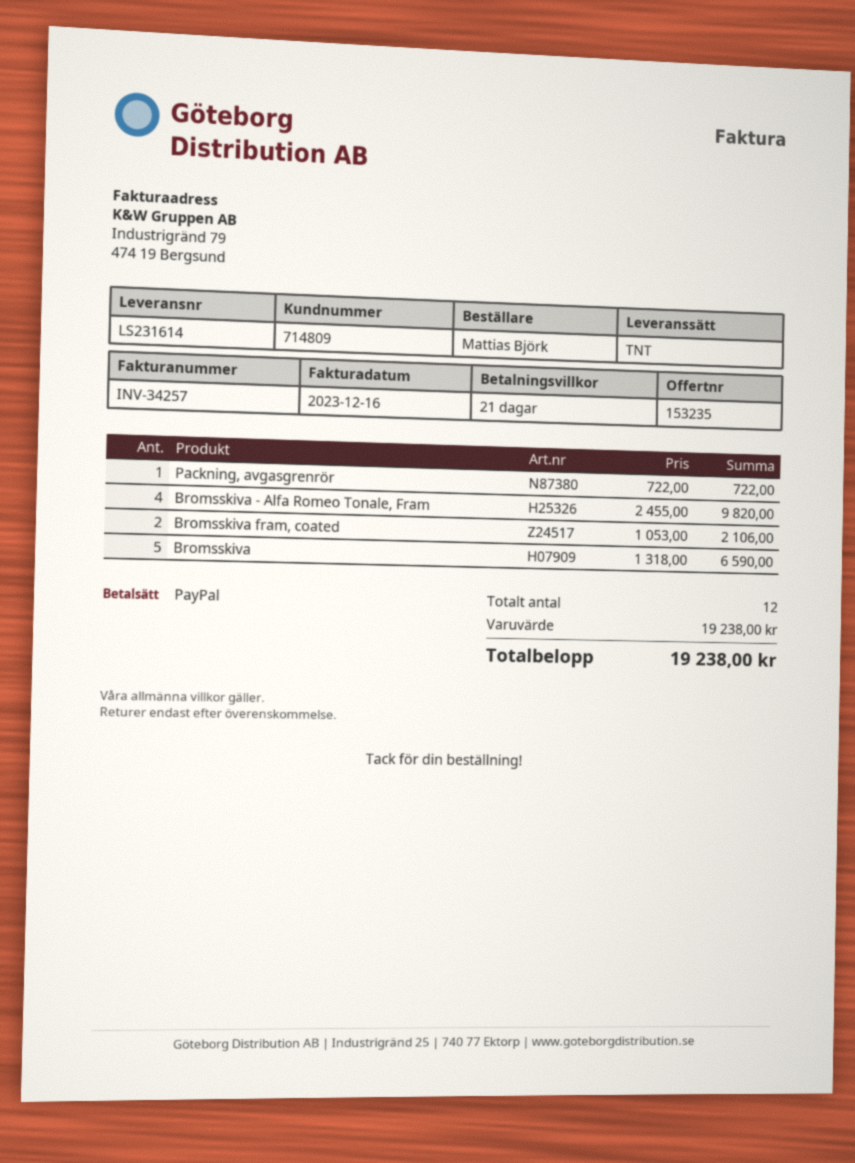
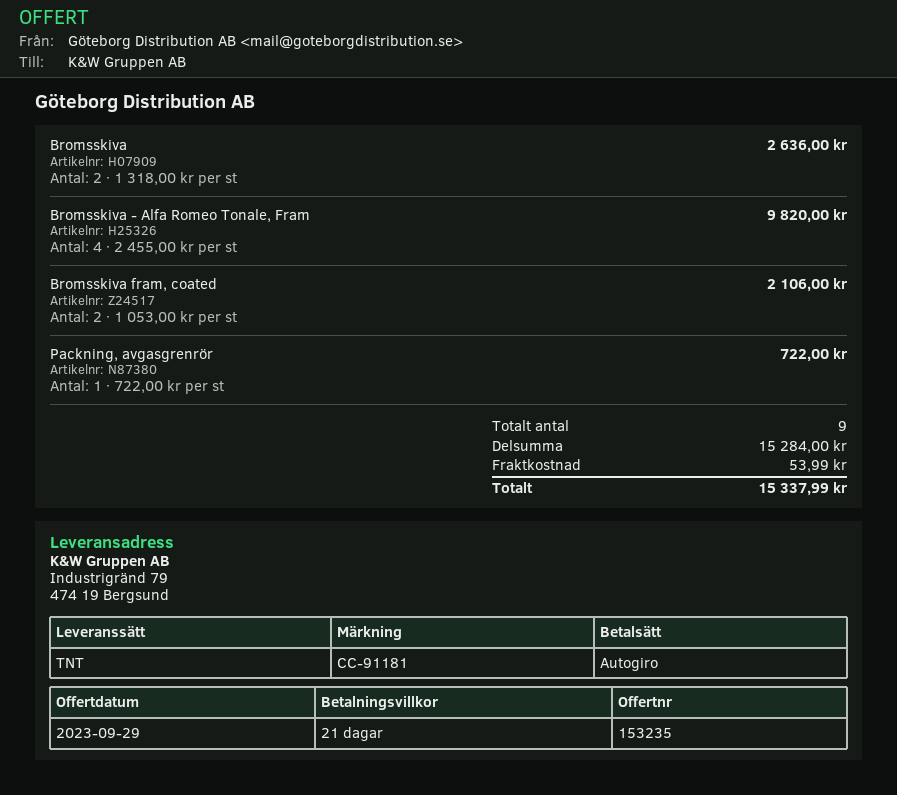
payment method: PayPal -> direct debit
Bromsskiva: 5 x 1318.00 = 6590.00 -> 2 x 1318.00 = 2636.00
total quantity: 12 -> 9
subtotal: 19238.00 -> 15284.00
shipping: none -> 53.99
total: 19238.00 -> 15337.99

